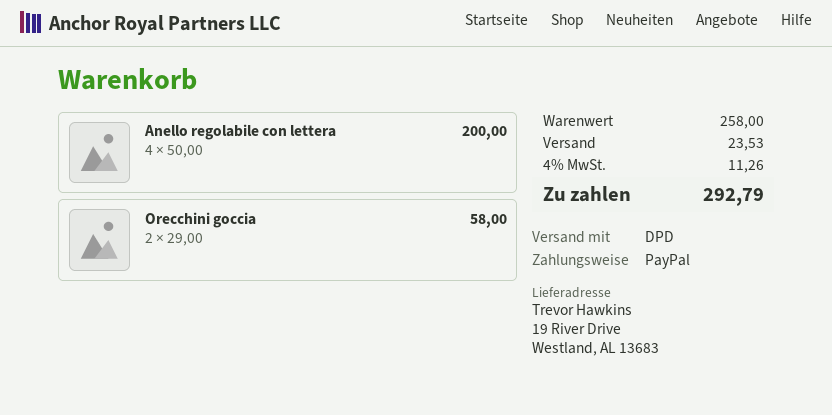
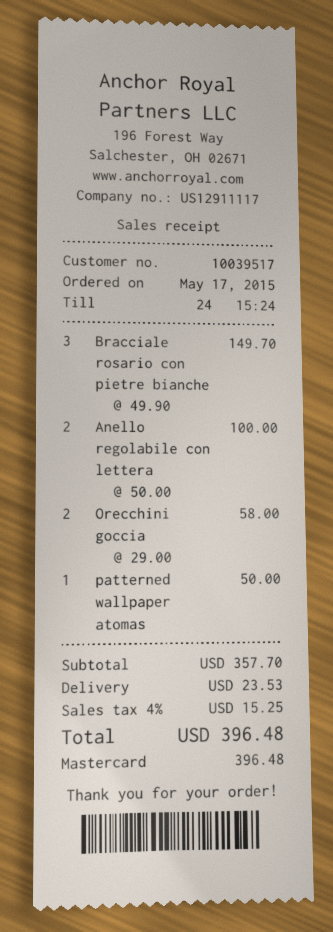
payment method: PayPal -> Mastercard
Anello regolabile con lettera: 4 x 50.00 = 200.00 -> 2 x 50.00 = 100.00
Bracciale rosario con pietre bianche: none -> 3 x 49.90 = 149.70
patterned wallpaper atomas: none -> 1 x 50.00 = 50.00
subtotal: 258.00 -> 357.70
tax: 4% = 11.26 -> 4% = 15.25
total: 292.79 -> 396.48

